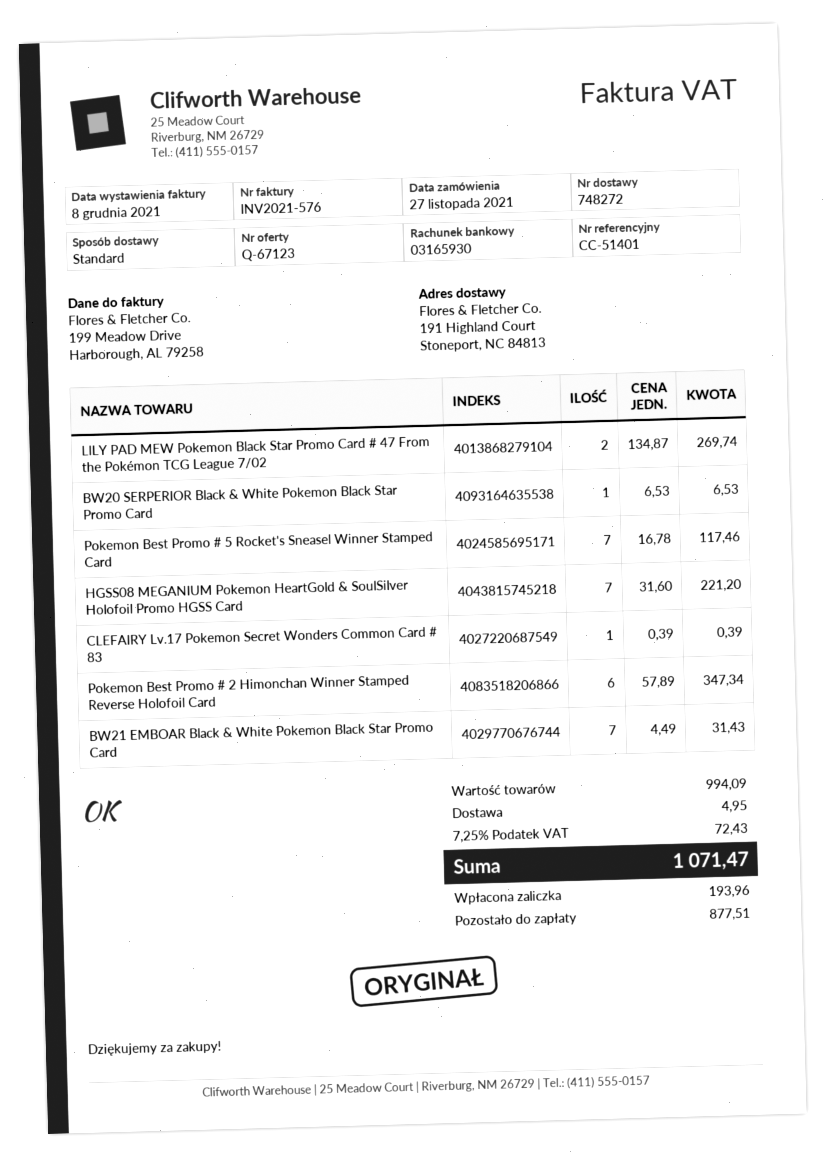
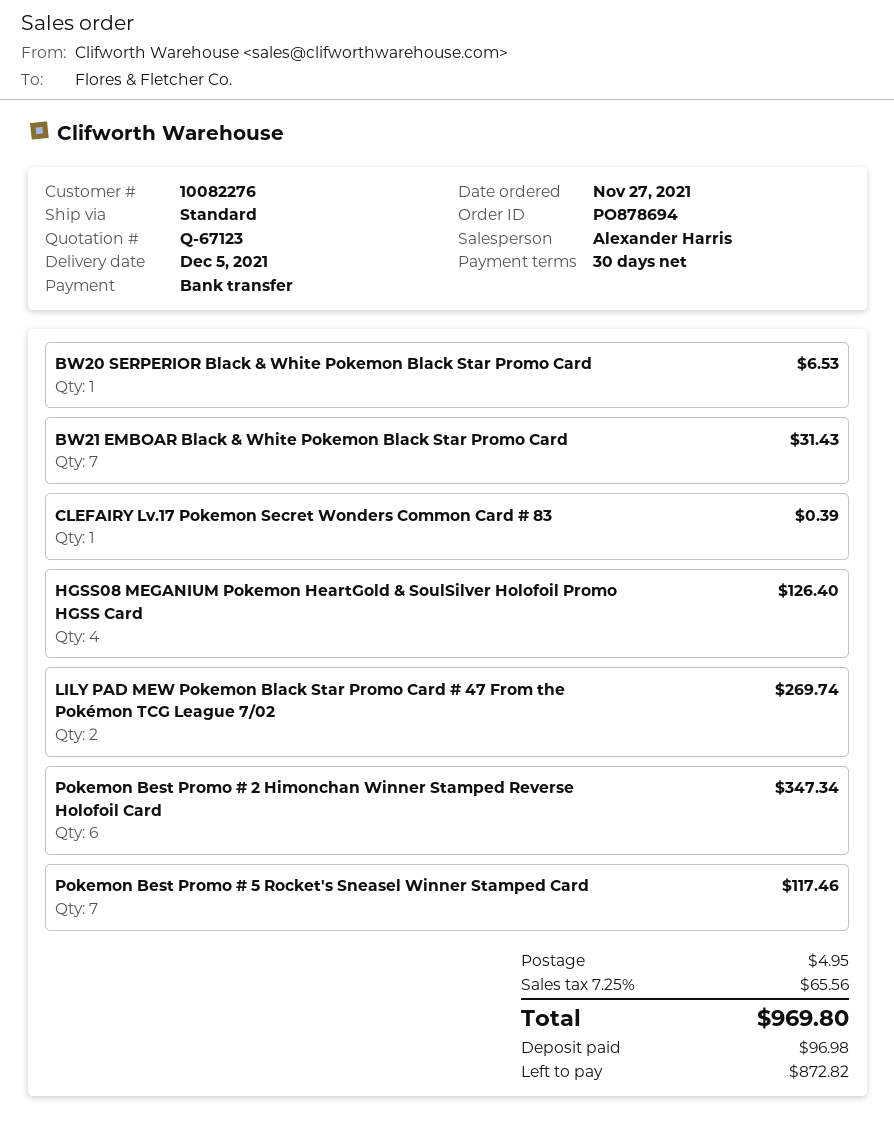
HGSS08 MEGANIUM Pokemon HeartGold & SoulSilver Holofoil Promo HGSS Card: 7 for 221.20 -> 4 for 126.40
tax: 7.25% = 72.43 -> 7.25% = 65.56
total: 1071.47 -> 969.80
deposit: 193.96 -> 96.98
balance: 877.51 -> 872.82

